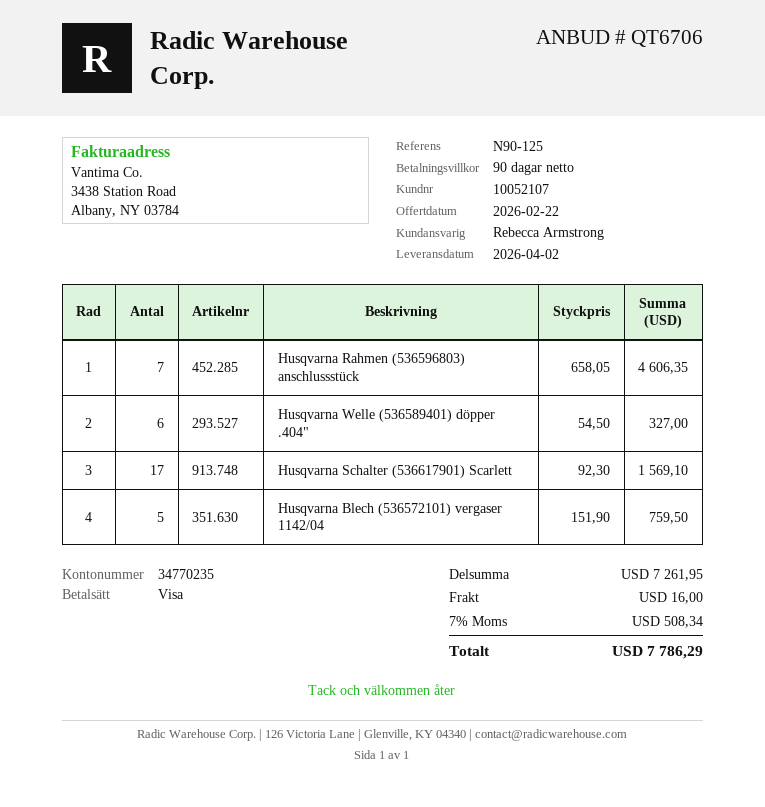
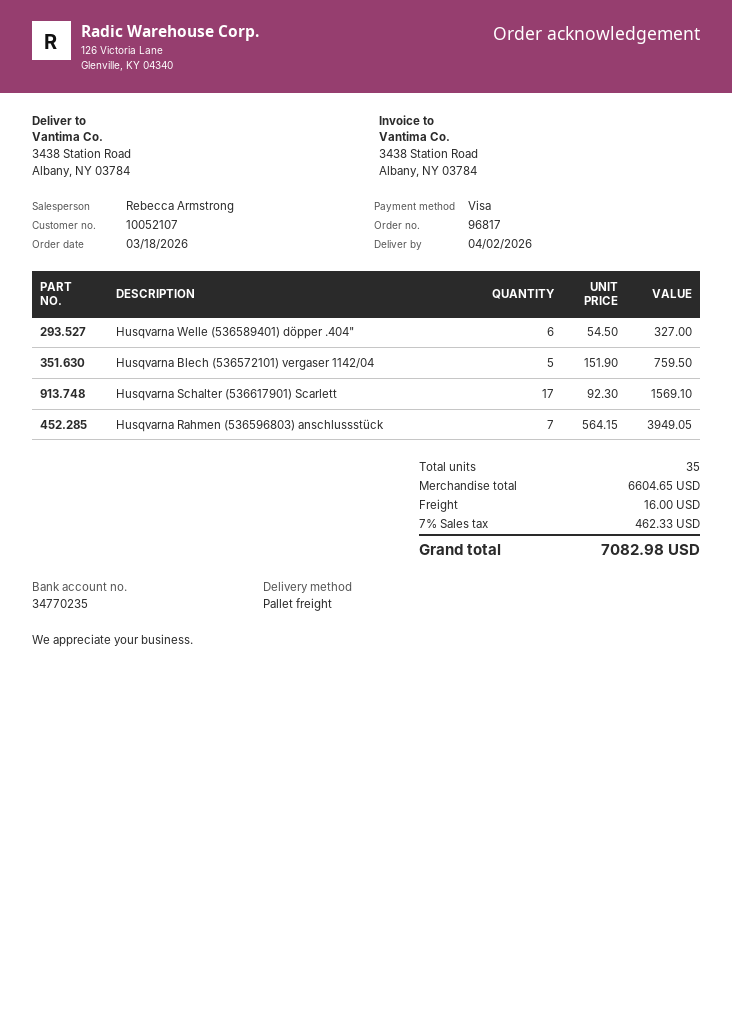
Husqvarna Rahmen (536596803) anschlussstück: 7 x 658.05 = 4606.35 -> 7 x 564.15 = 3949.05
subtotal: 7261.95 -> 6604.65
tax: 7% = 508.34 -> 7% = 462.33
total: 7786.29 -> 7082.98

